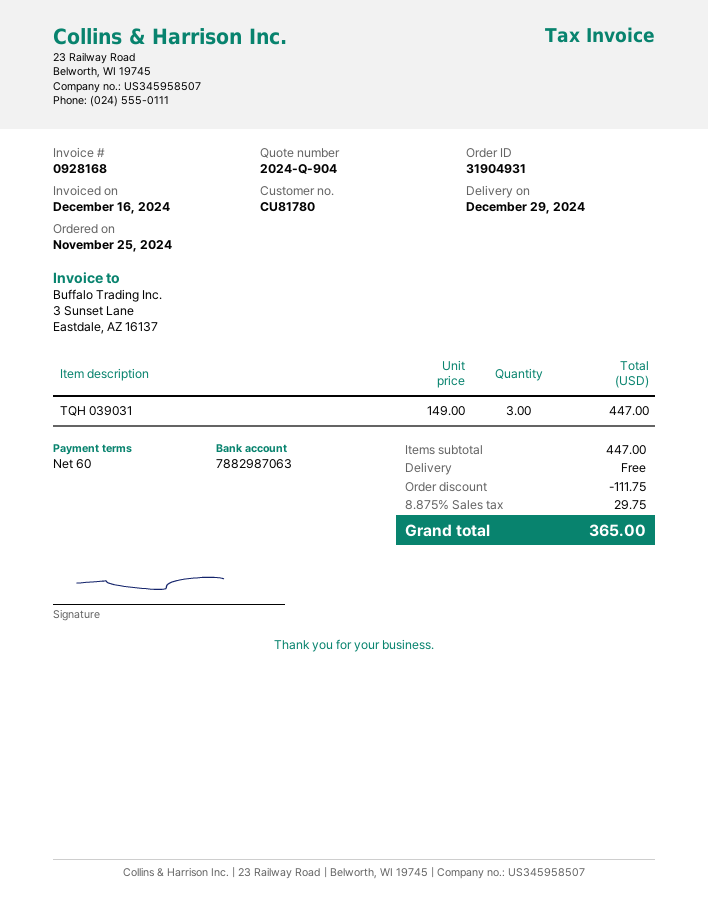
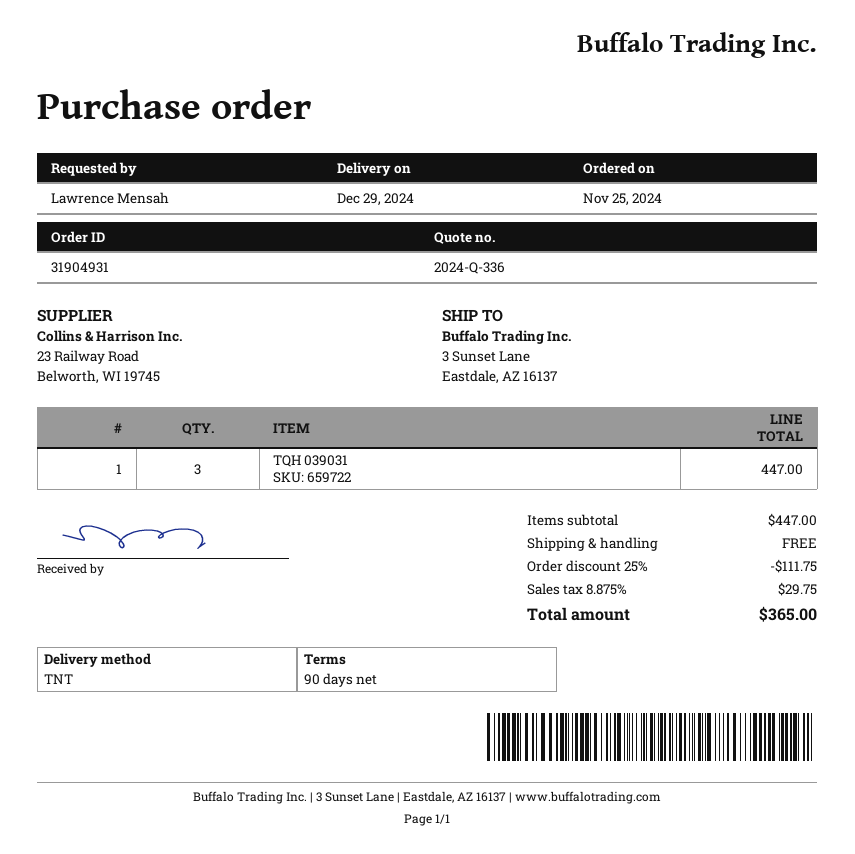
quote number: 2024-Q-904 -> 2024-Q-336
payment terms: 60 days -> 90 days

